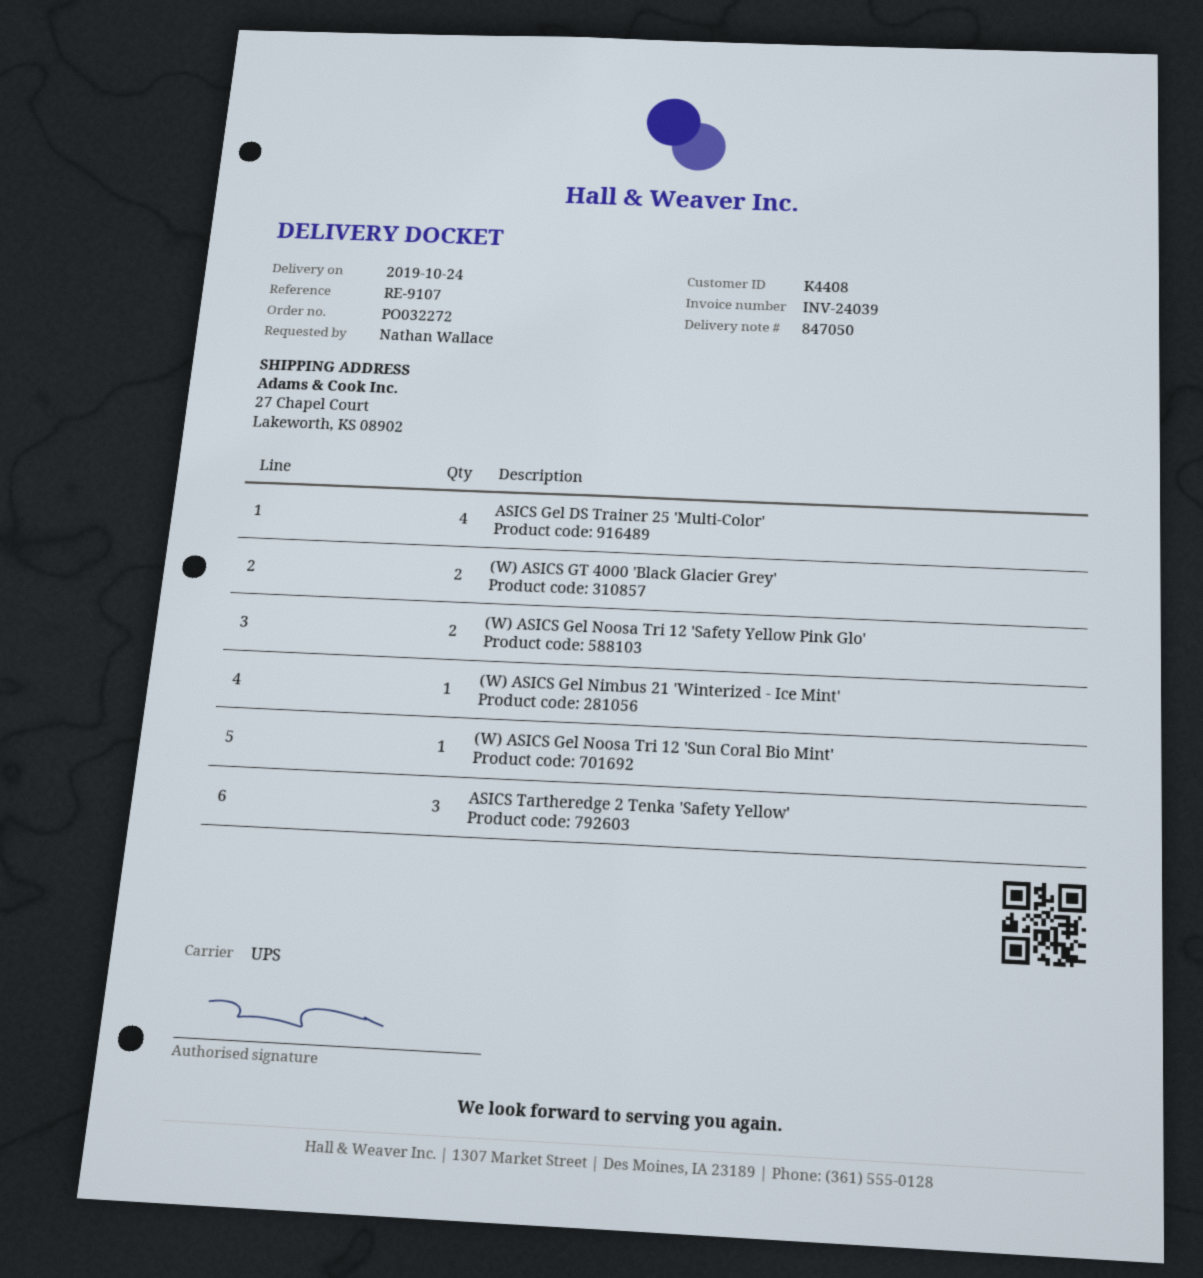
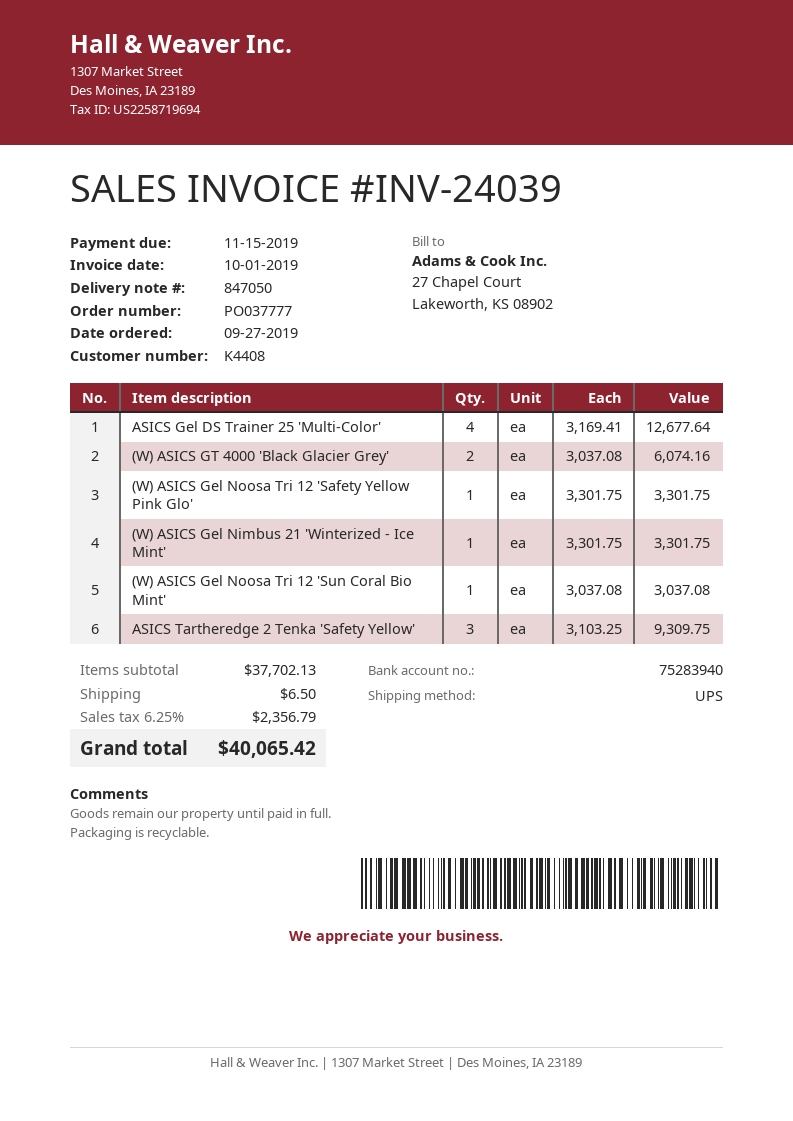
order number: PO032272 -> PO037777
(W) ASICS Gel Noosa Tri 12 'Safety Yellow Pink Glo': 2 -> 1

